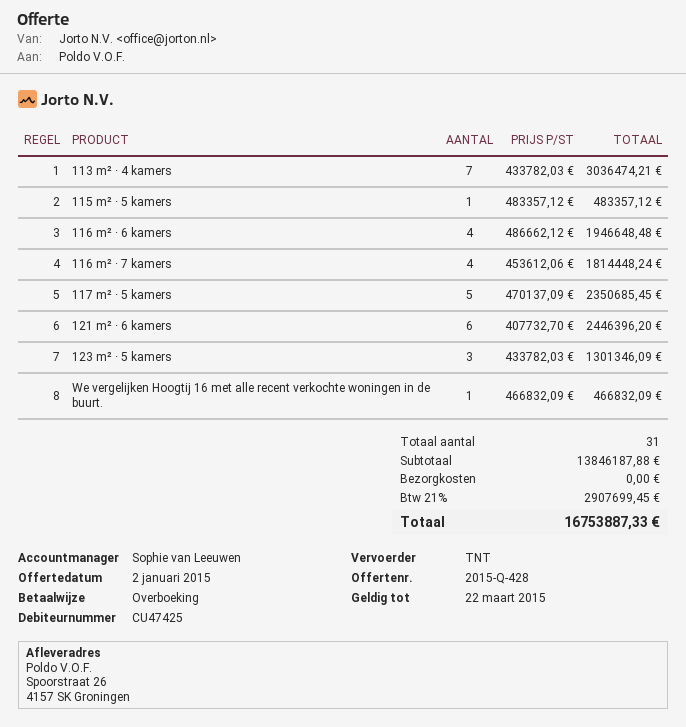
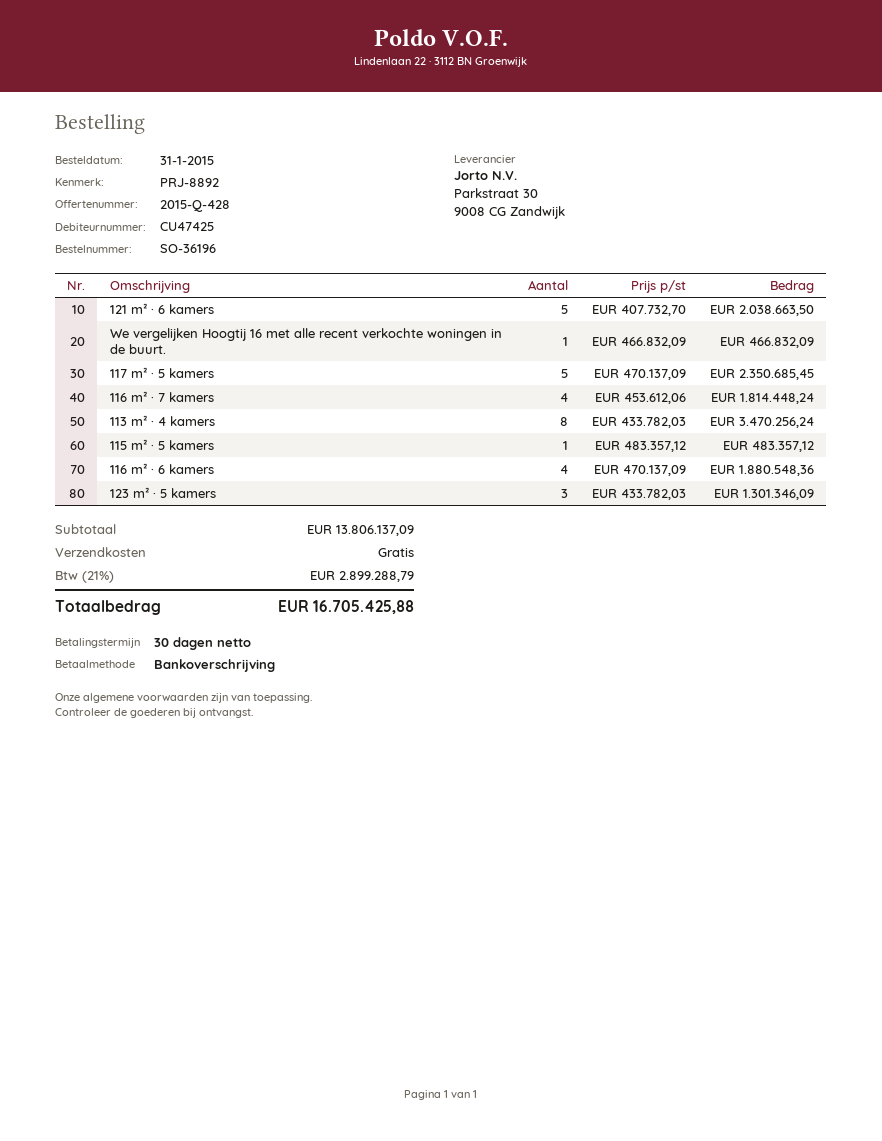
113 m² · 4 kamers: 7 x 433782.03 = 3036474.21 -> 8 x 433782.03 = 3470256.24
116 m² · 6 kamers: 4 x 486662.12 = 1946648.48 -> 4 x 470137.09 = 1880548.36
121 m² · 6 kamers: 6 x 407732.70 = 2446396.20 -> 5 x 407732.70 = 2038663.50
subtotal: 13846187.88 -> 13806137.09
tax: 21% = 2907699.45 -> 21% = 2899288.79
total: 16753887.33 -> 16705425.88

